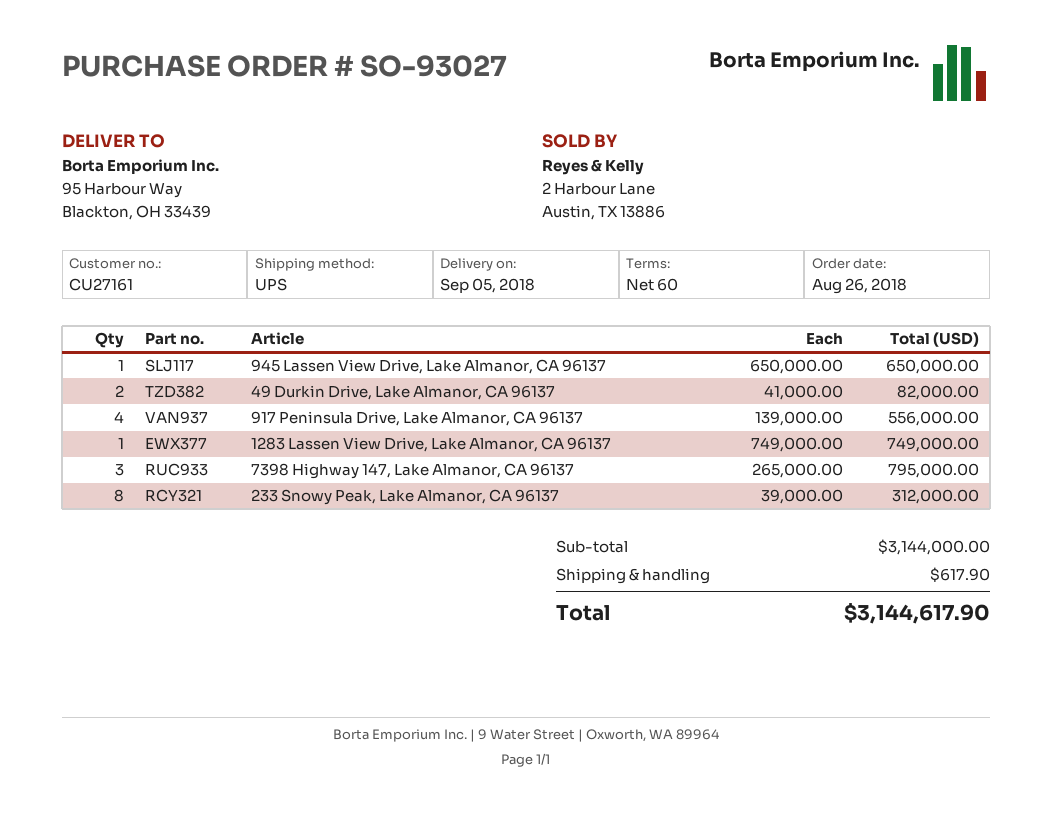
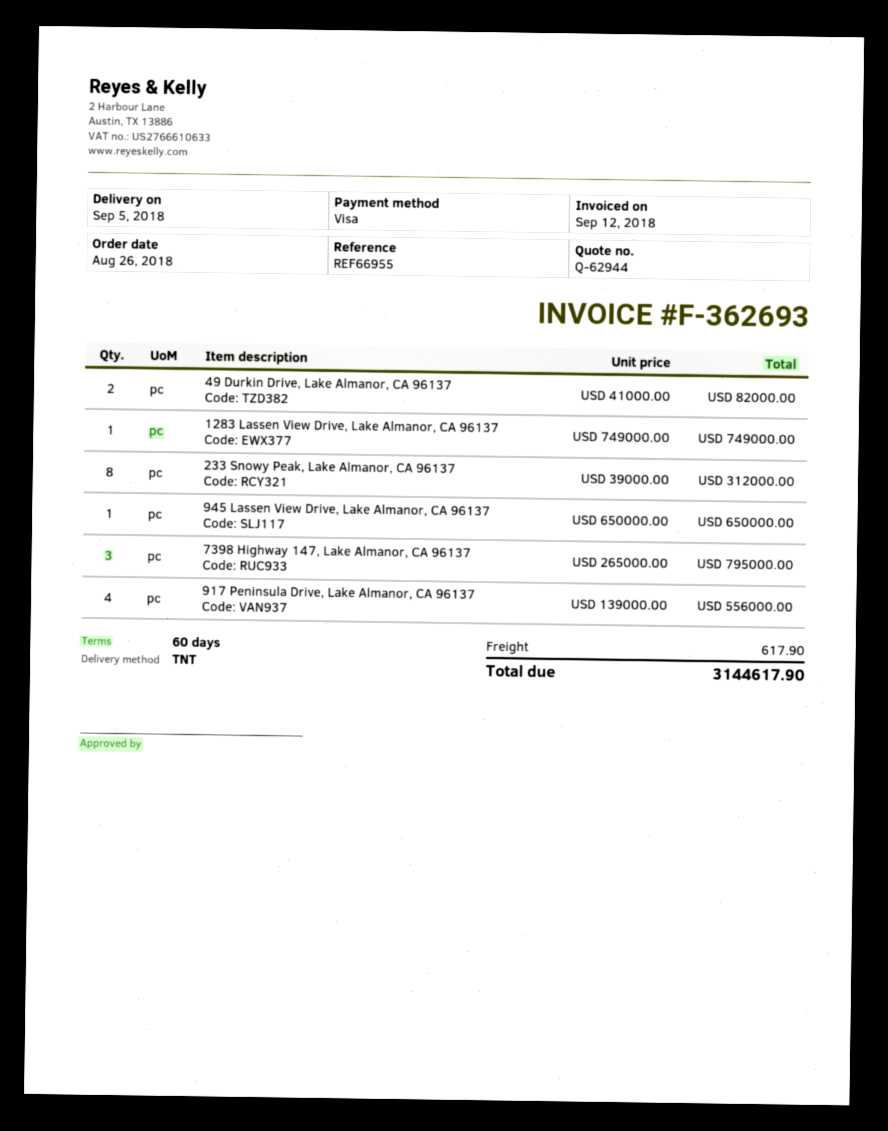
shipping method: UPS -> TNT

